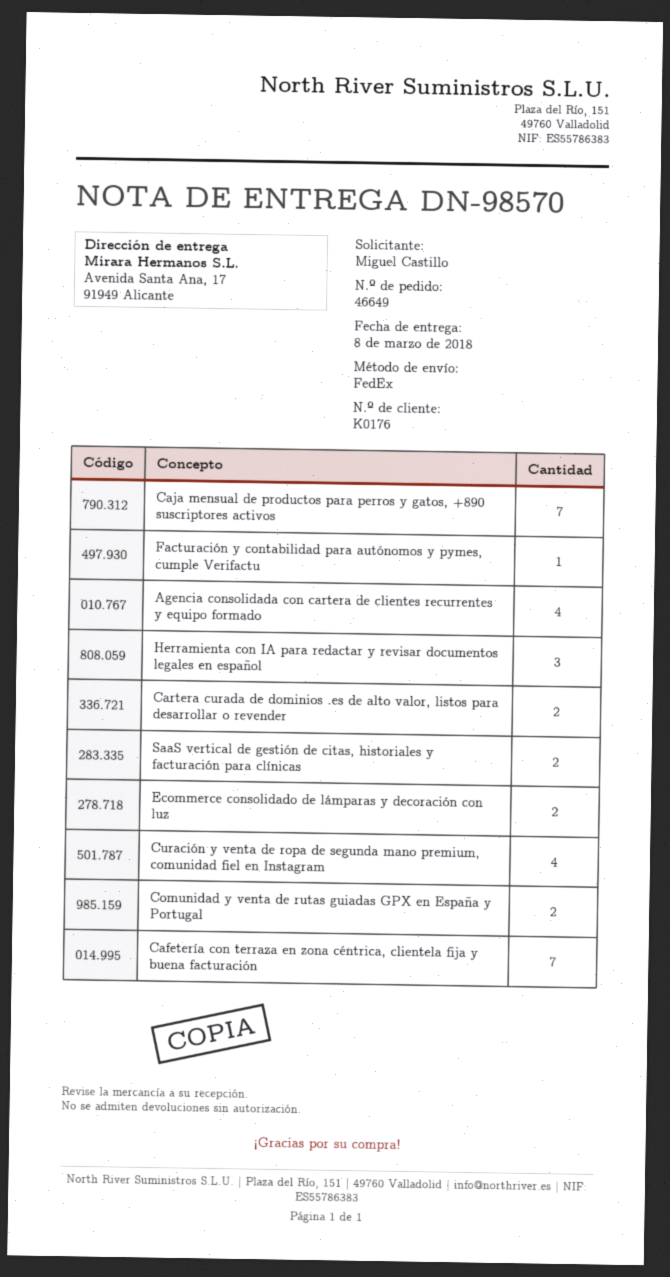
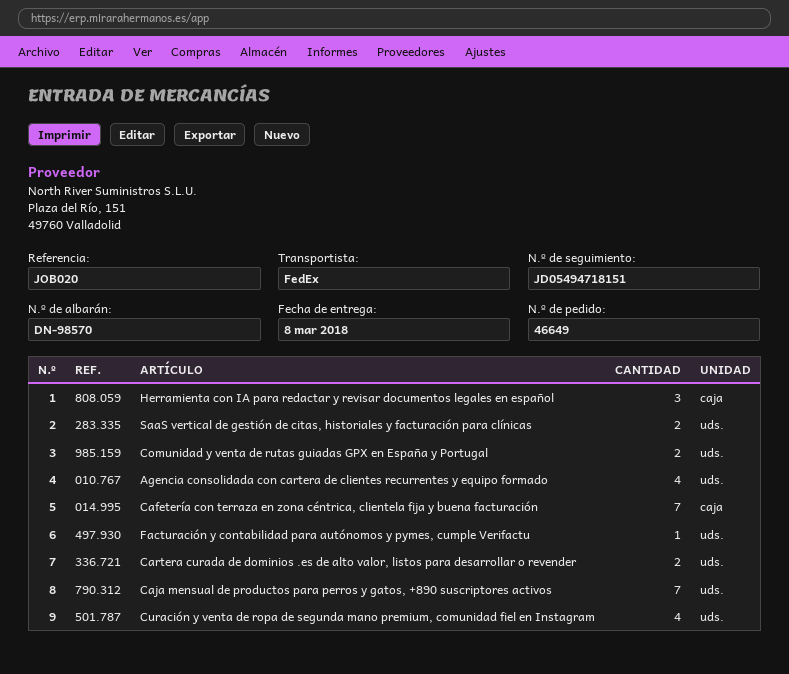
Ecommerce consolidado de lámparas y decoración con luz: 2 -> none

